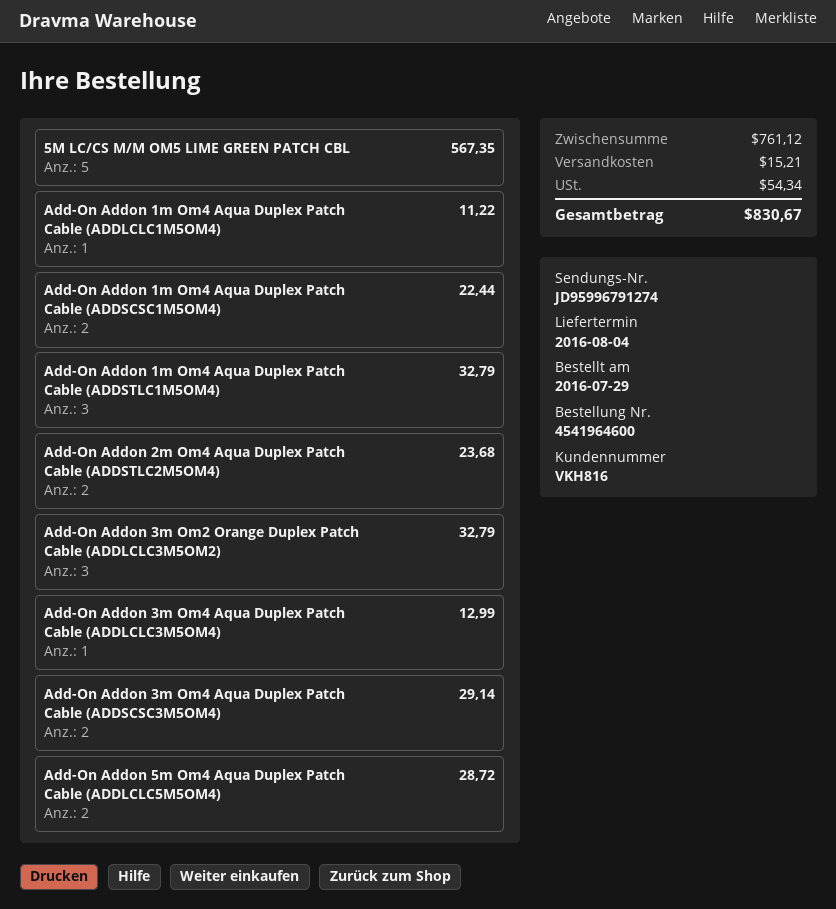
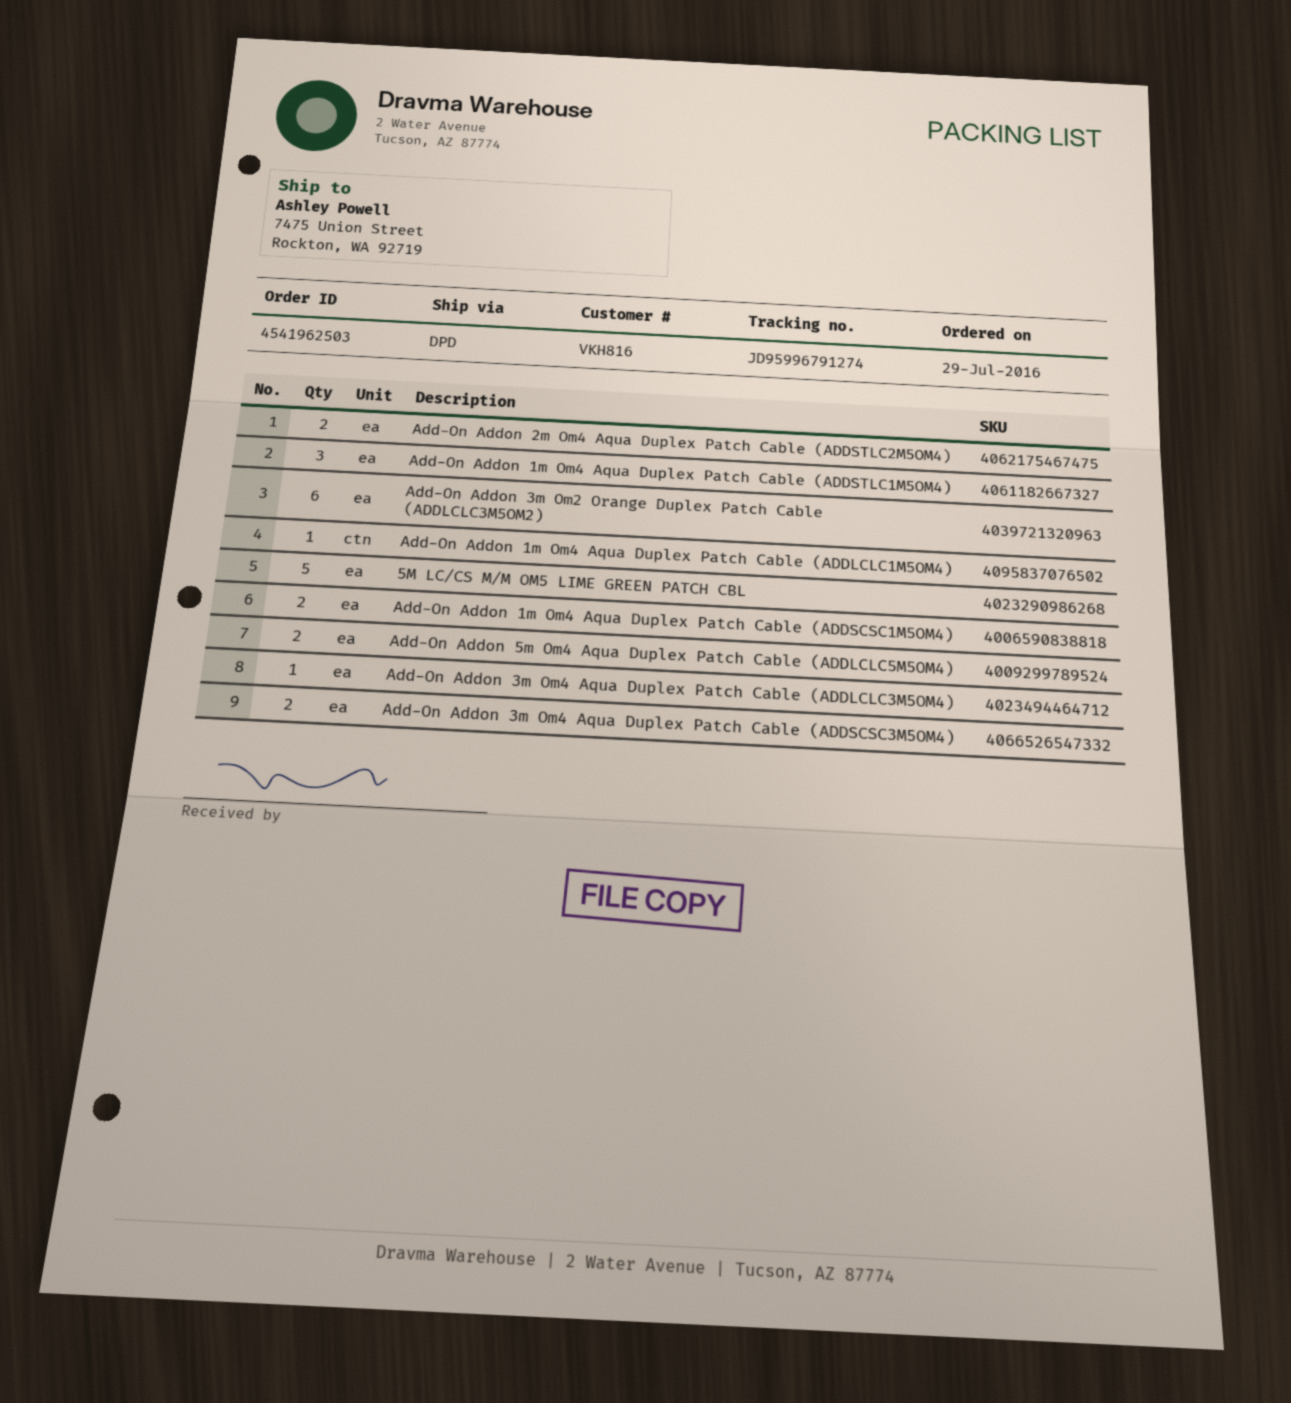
order number: 4541964600 -> 4541962503
Add-On Addon 3m Om2 Orange Duplex Patch Cable (ADDLCLC3M5OM2): 3 -> 6

